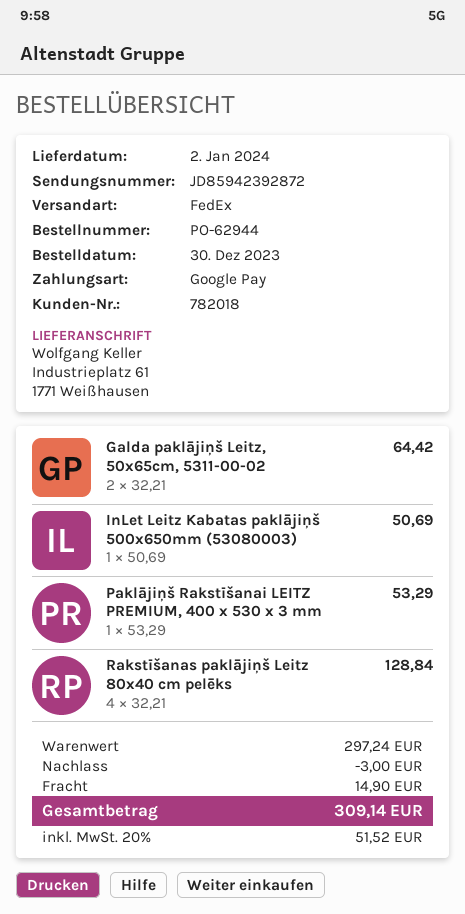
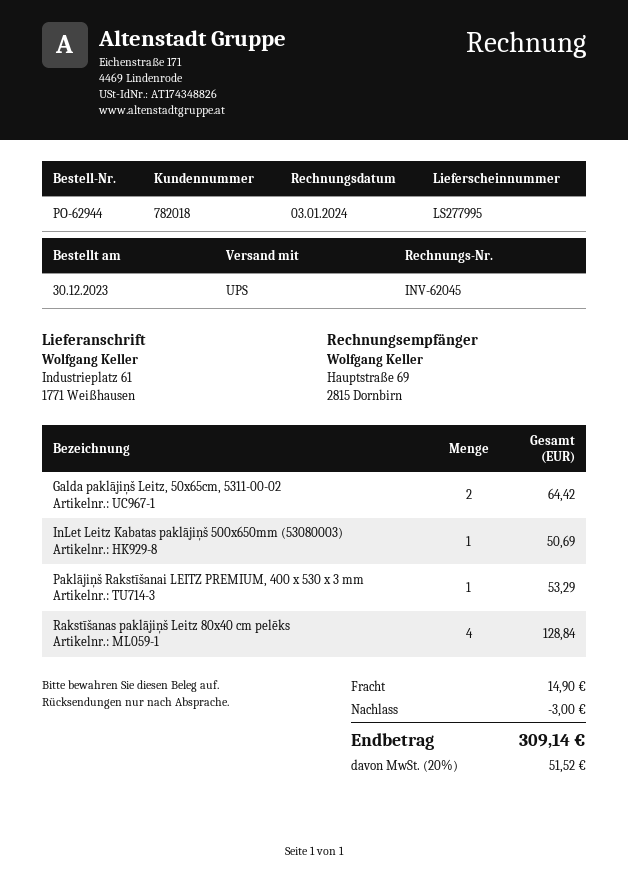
shipping method: FedEx -> UPS

